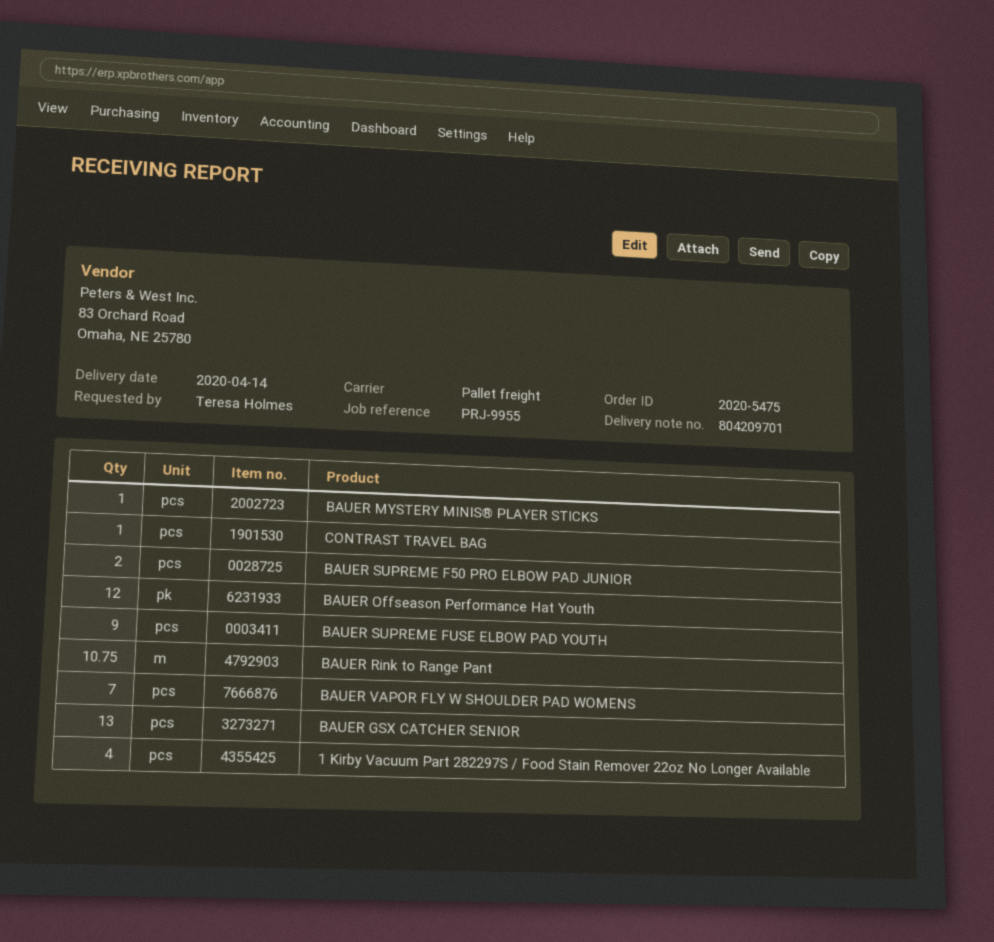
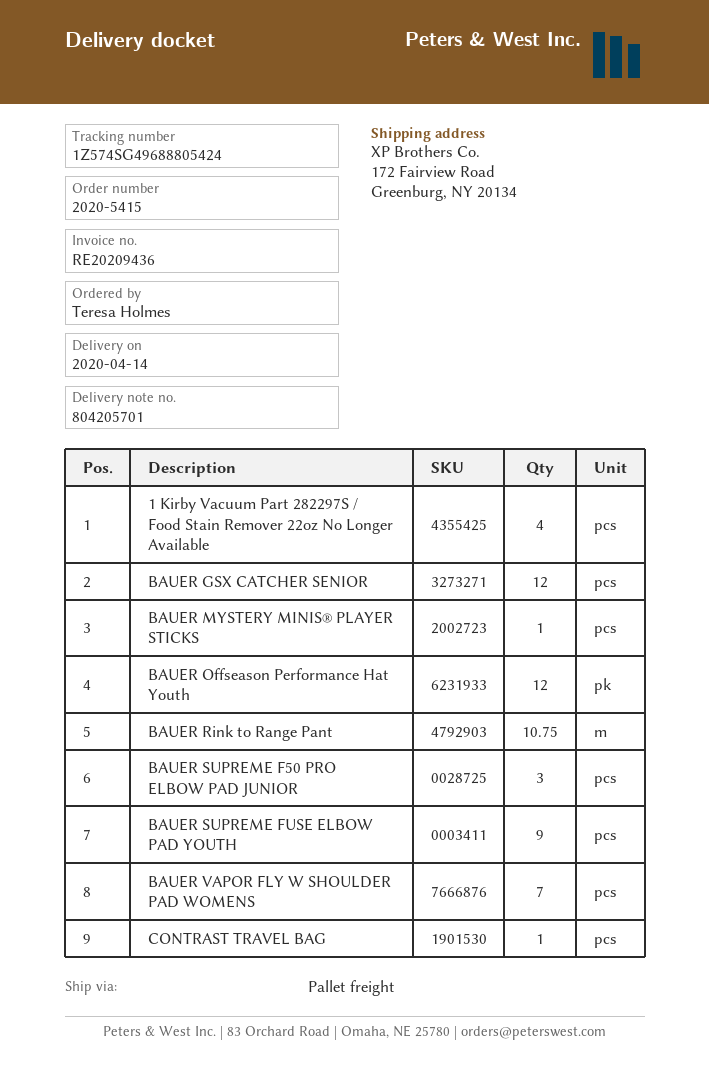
order number: 2020-5475 -> 2020-5415
delivery note number: 804209701 -> 804205701
BAUER SUPREME F50 PRO ELBOW PAD JUNIOR: 2 -> 3
BAUER GSX CATCHER SENIOR: 13 -> 12

